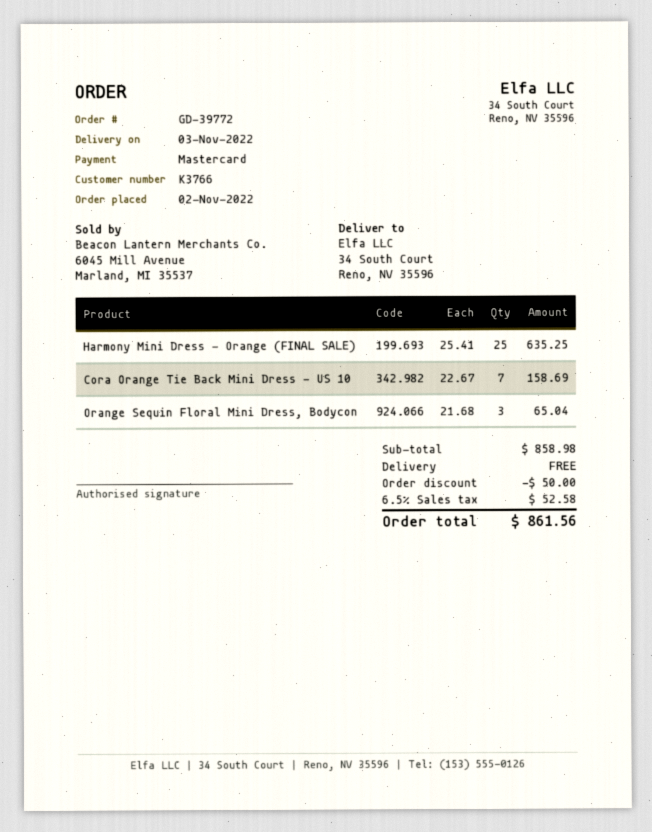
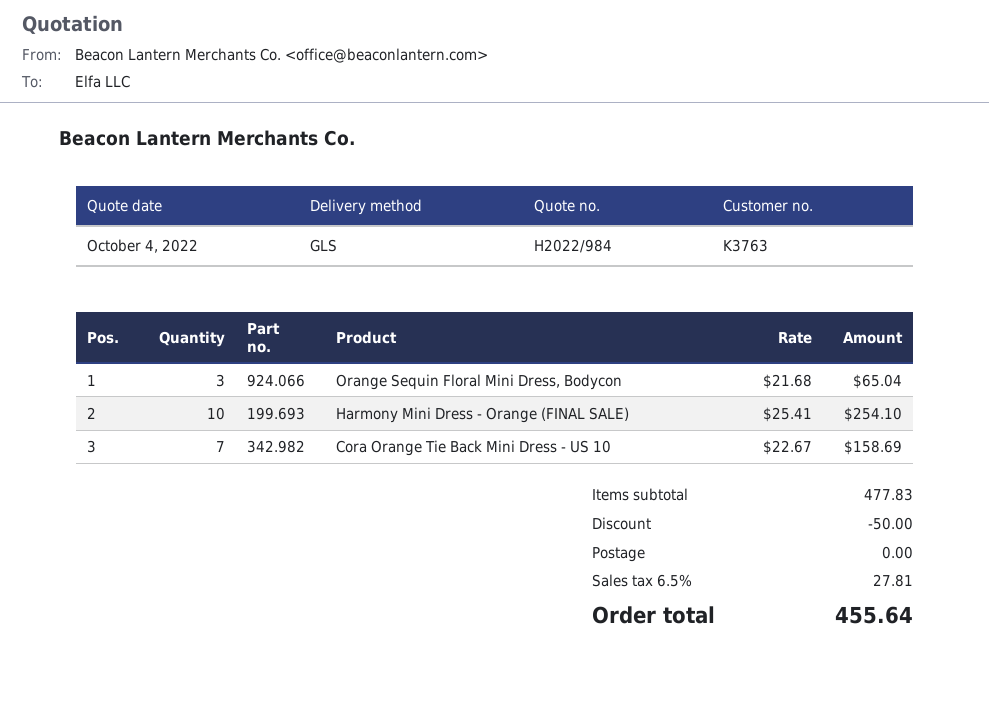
customer number: K3766 -> K3763
Harmony Mini Dress - Orange (FINAL SALE): 25 x 25.41 = 635.25 -> 10 x 25.41 = 254.10
subtotal: 858.98 -> 477.83
tax: 6.5% = 52.58 -> 6.5% = 27.81
total: 861.56 -> 455.64

